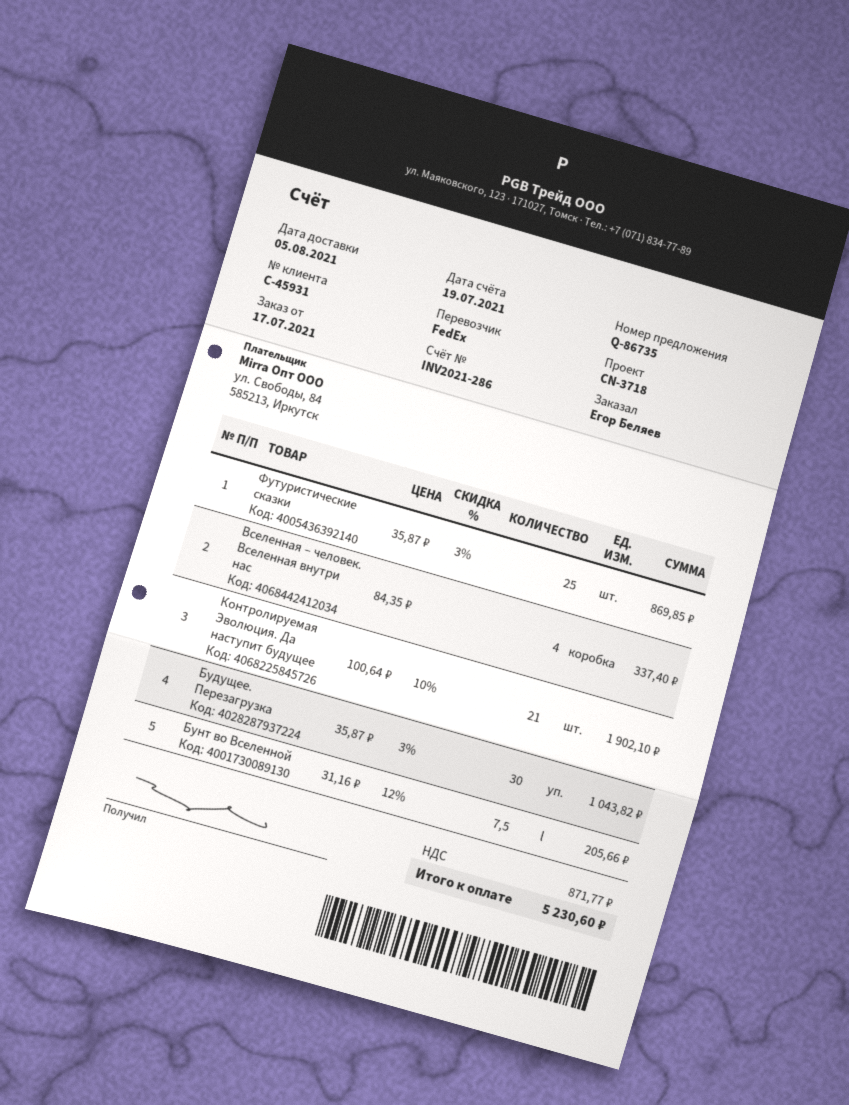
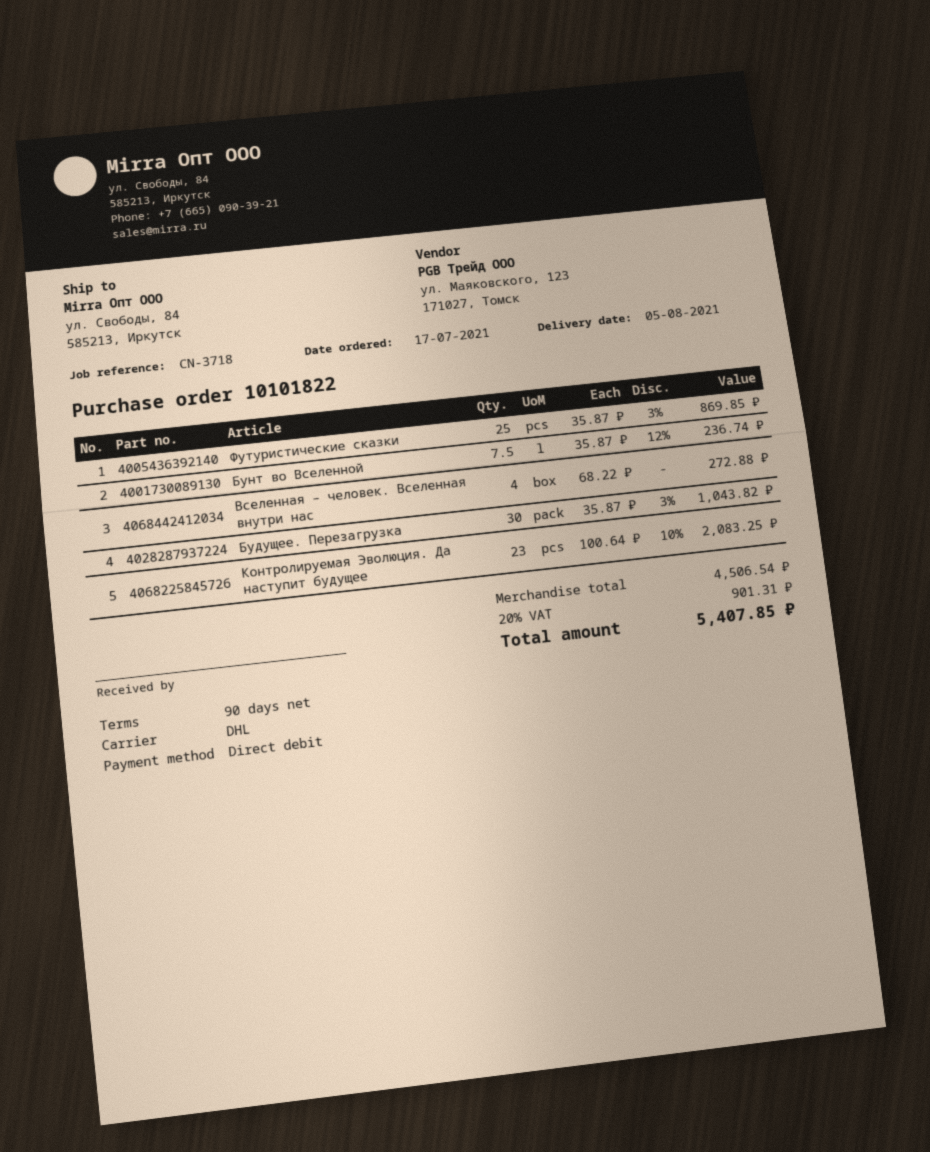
shipping method: FedEx -> DHL
Вселенная – человек. Вселенная внутри нас: 4 x 84.35 = 337.40 -> 4 x 68.22 = 272.88
Контролируемая Эволюция. Да наступит будущее: 21 x 100.64 - 10% = 1902.10 -> 23 x 100.64 - 10% = 2083.25
Бунт во Вселенной: 7.5 x 31.16 - 12% = 205.66 -> 7.5 x 35.87 - 12% = 236.74
tax: 871.77 -> 901.31
total: 5230.60 -> 5407.85

